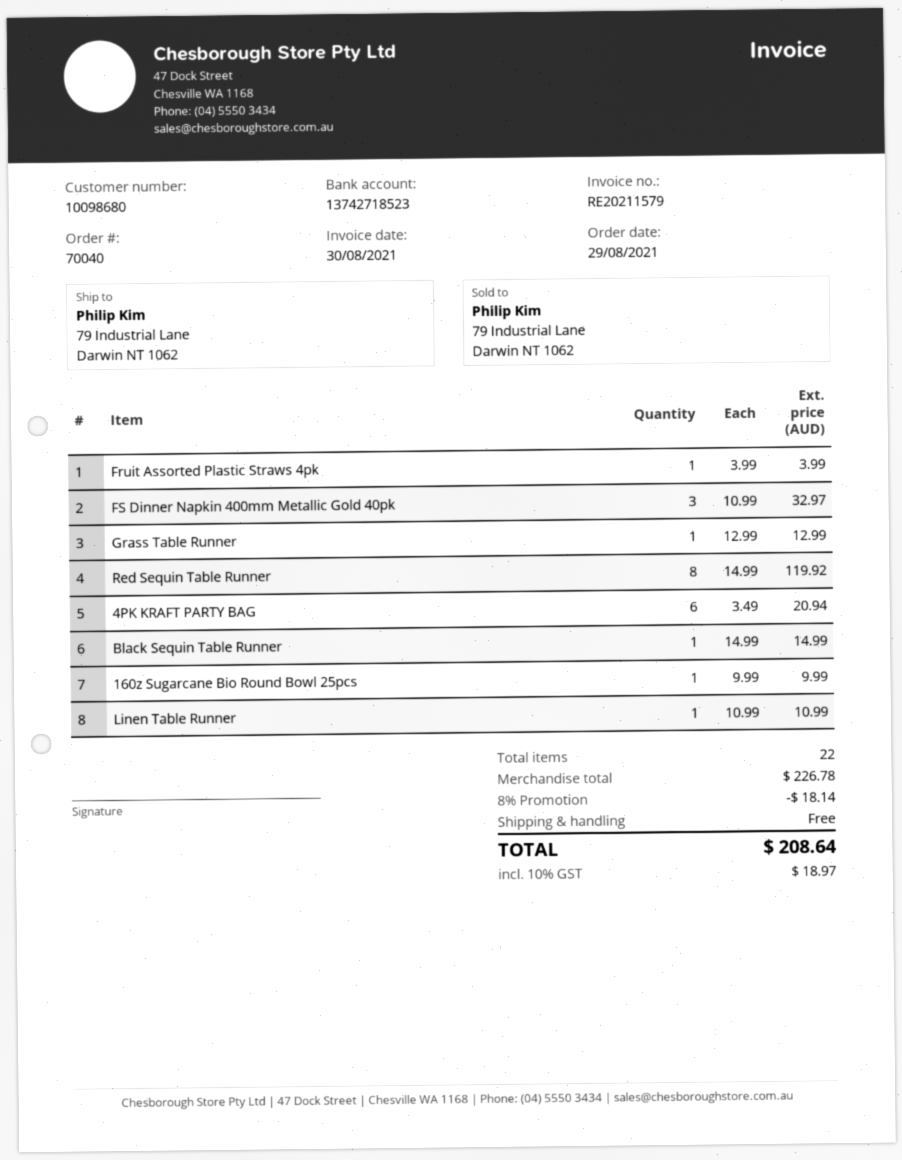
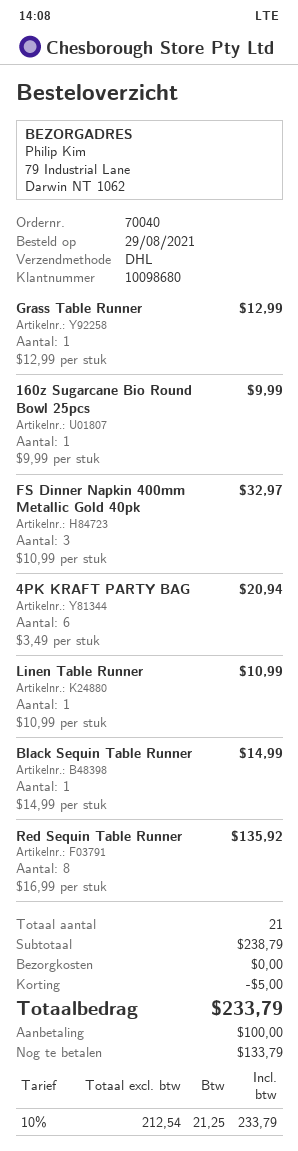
Fruit Assorted Plastic Straws 4pk: 1 x 3.99 = 3.99 -> none
Red Sequin Table Runner: 8 x 14.99 = 119.92 -> 8 x 16.99 = 135.92
total quantity: 22 -> 21
subtotal: 226.78 -> 238.79
discount: 18.14 -> 5.00
tax: 10% = 18.97 -> 10% = 21.25
total: 208.64 -> 233.79

